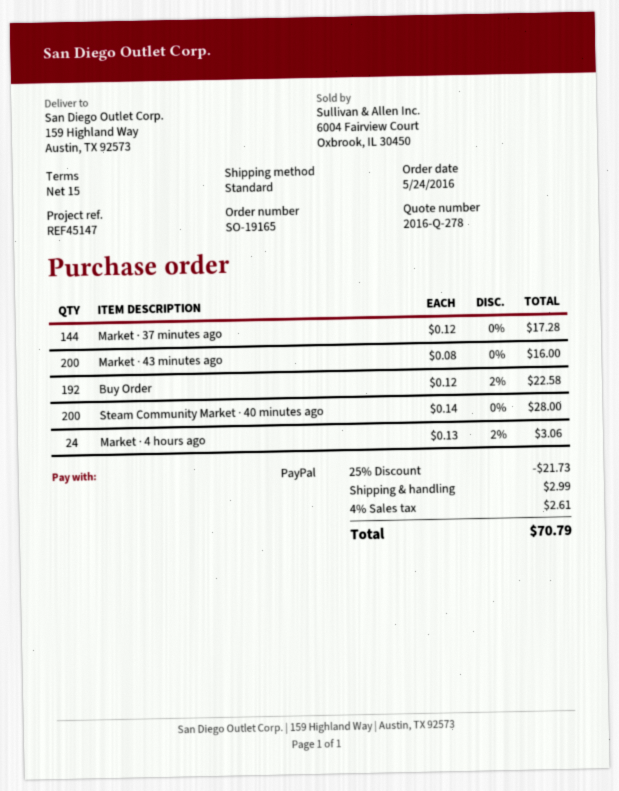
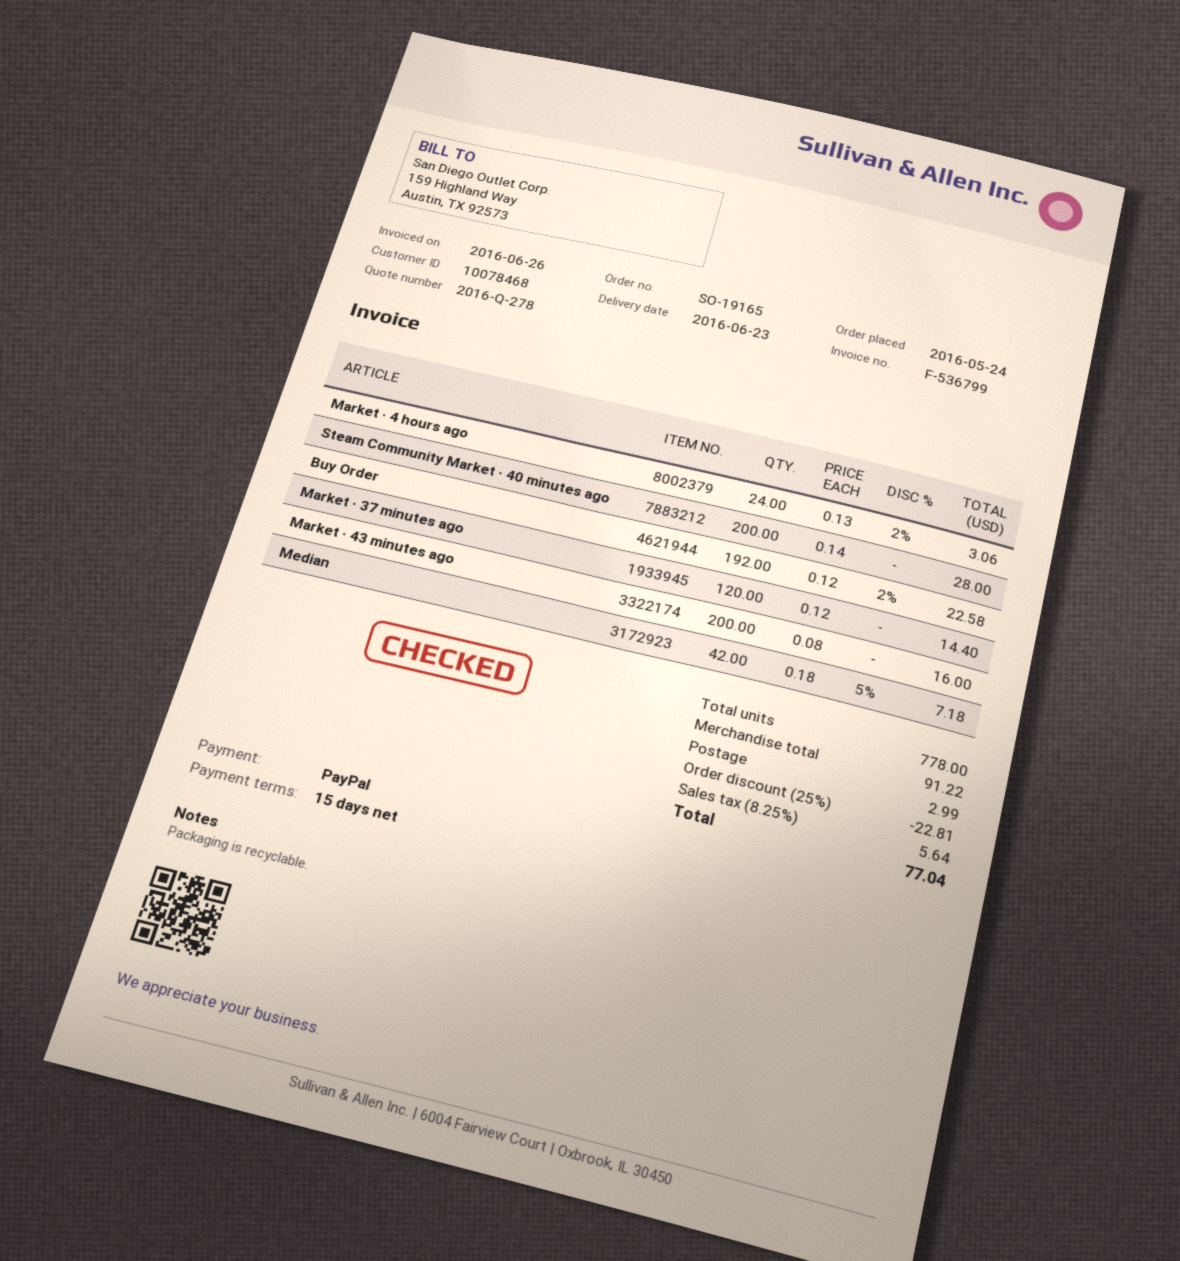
Market · 37 minutes ago: 144 x 0.12 = 17.28 -> 120 x 0.12 = 14.40
Median: none -> 42 x 0.18 - 5% = 7.18
discount: 25% = 21.73 -> 25% = 22.81
tax: 4% = 2.61 -> 8.25% = 5.64
total: 70.79 -> 77.04

